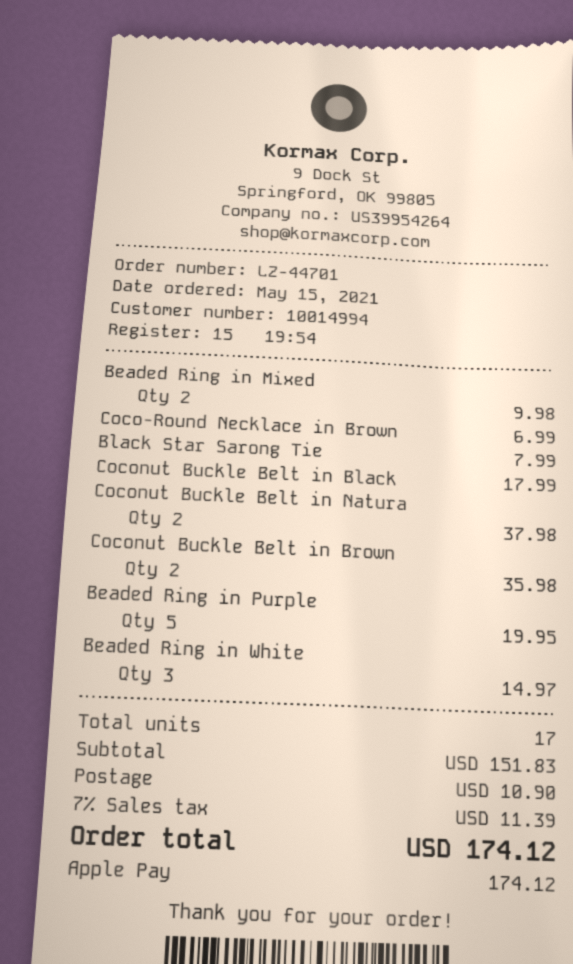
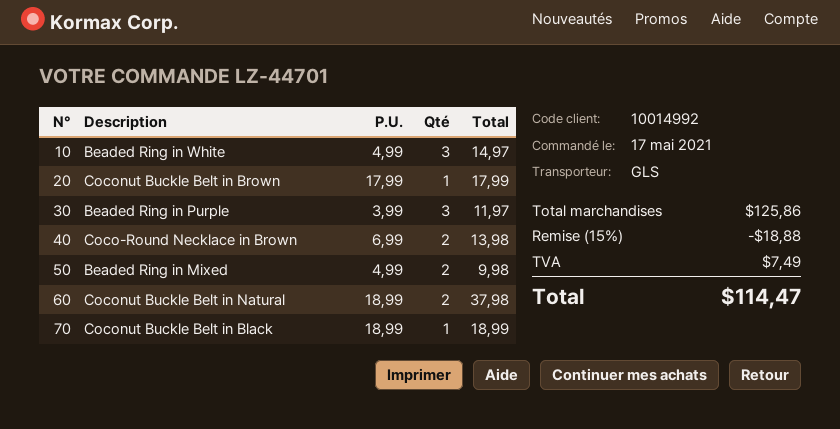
order date: 2021-05-15 -> 2021-05-17
customer number: 10014994 -> 10014992
Coco-Round Necklace in Brown: 1 for 6.99 -> 2 for 13.98
Black Star Sarong Tie: 1 for 7.99 -> none
Coconut Buckle Belt in Black: 1 for 17.99 -> 1 for 18.99
Coconut Buckle Belt in Brown: 2 for 35.98 -> 1 for 17.99
Beaded Ring in Purple: 5 for 19.95 -> 3 for 11.97
subtotal: 151.83 -> 125.86
discount: none -> 15% = 18.88
shipping: 10.90 -> none
tax: 11.39 -> 7.49
total: 174.12 -> 114.47

